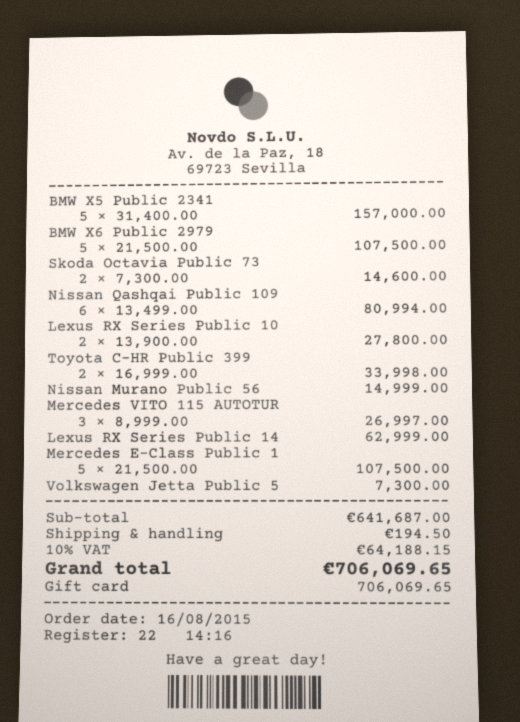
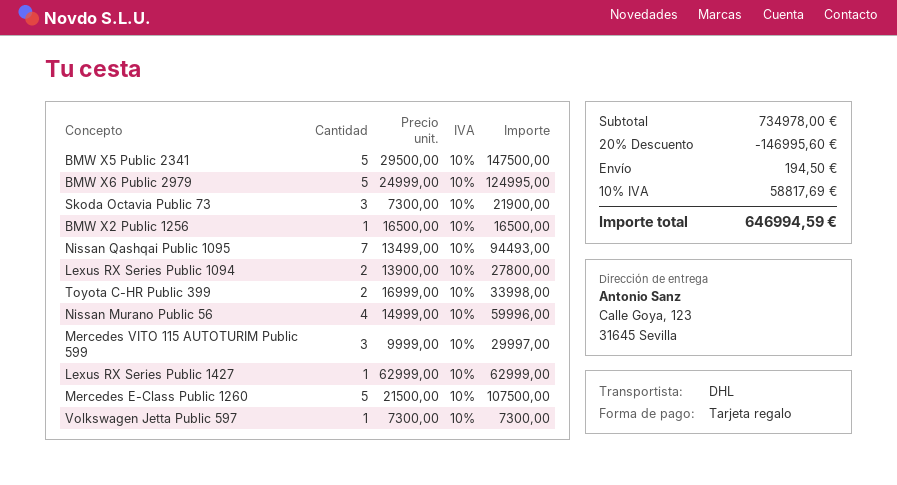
BMW X5 Public 2341: 5 x 31400.00 = 157000.00 -> 5 x 29500.00 = 147500.00
BMW X6 Public 2979: 5 x 21500.00 = 107500.00 -> 5 x 24999.00 = 124995.00
Skoda Octavia Public 73: 2 x 7300.00 = 14600.00 -> 3 x 7300.00 = 21900.00
Nissan Qashqai Public 109: 6 x 13499.00 = 80994.00 -> 7 x 13499.00 = 94493.00
Nissan Murano Public 56: 1 x 14999.00 = 14999.00 -> 4 x 14999.00 = 59996.00
Mercedes VITO 115 AUTOTUR: 3 x 8999.00 = 26997.00 -> 3 x 9999.00 = 29997.00
BMW X2 Public 1256: none -> 1 x 16500.00 = 16500.00
subtotal: 641687.00 -> 734978.00
discount: none -> 20% = 146995.60
tax: 10% = 64188.15 -> 10% = 58817.69
total: 706069.65 -> 646994.59

